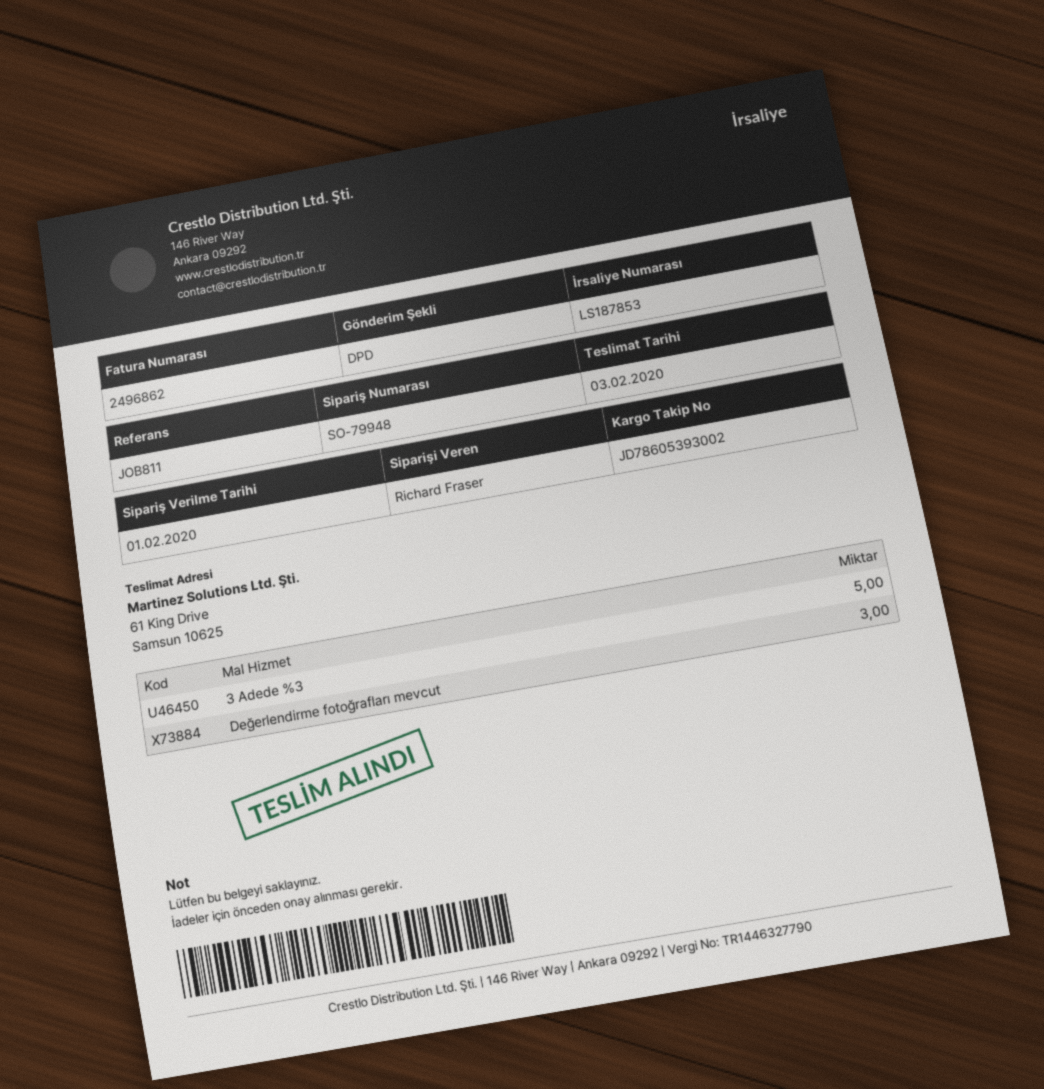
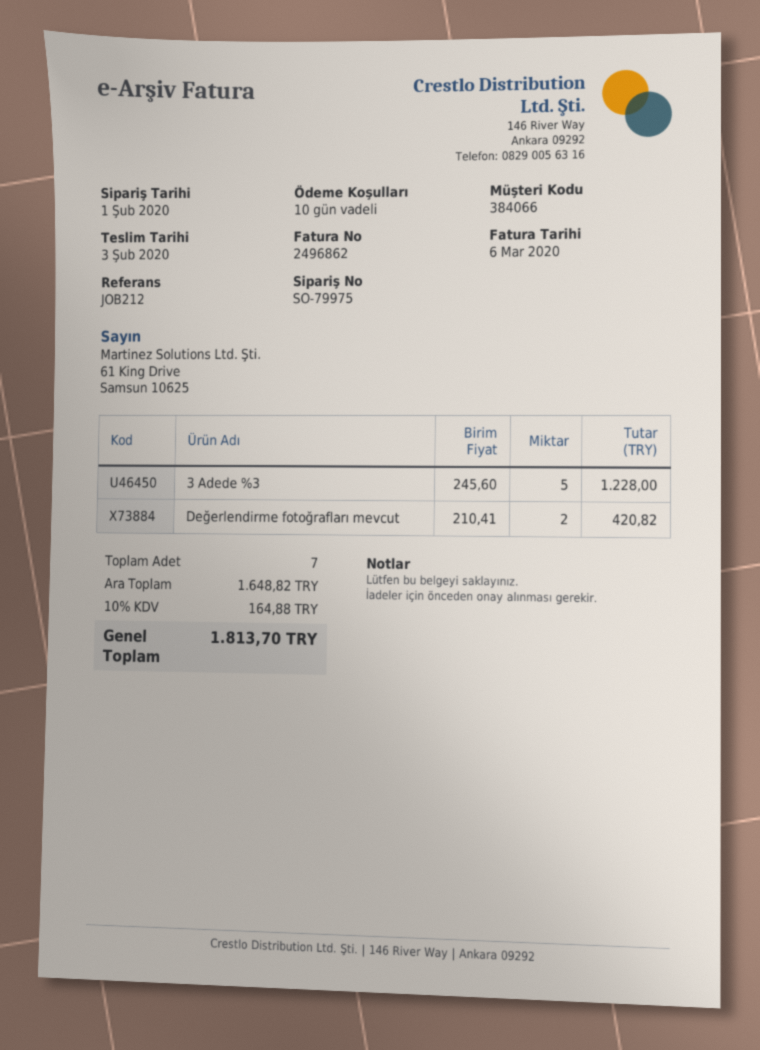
order number: SO-79948 -> SO-79975
reference: JOB811 -> JOB212
Değerlendirme fotoğrafları mevcut: 3 -> 2

